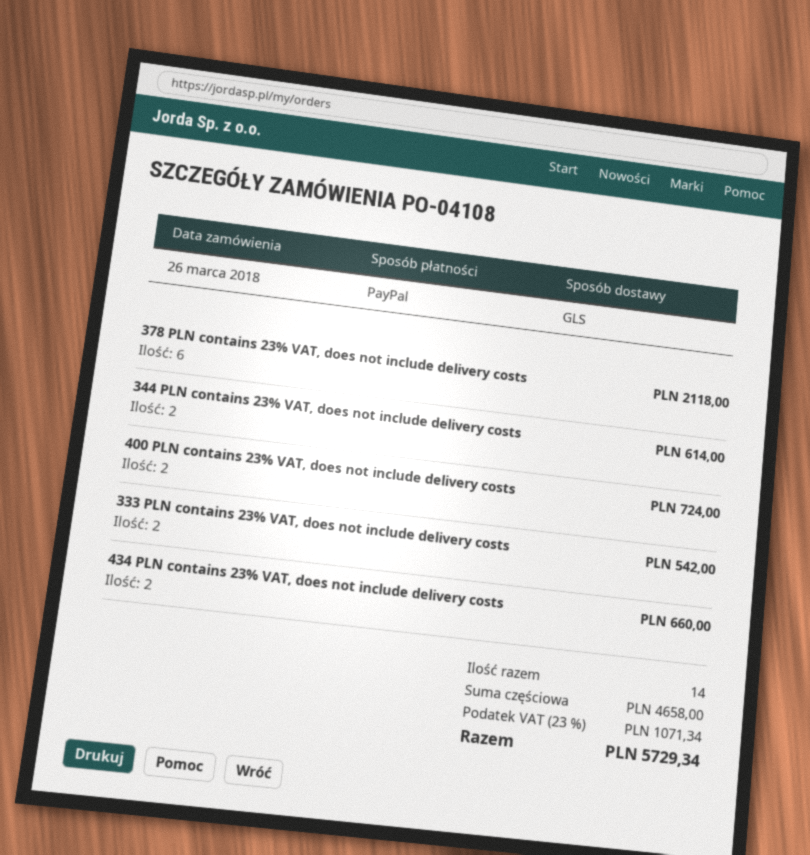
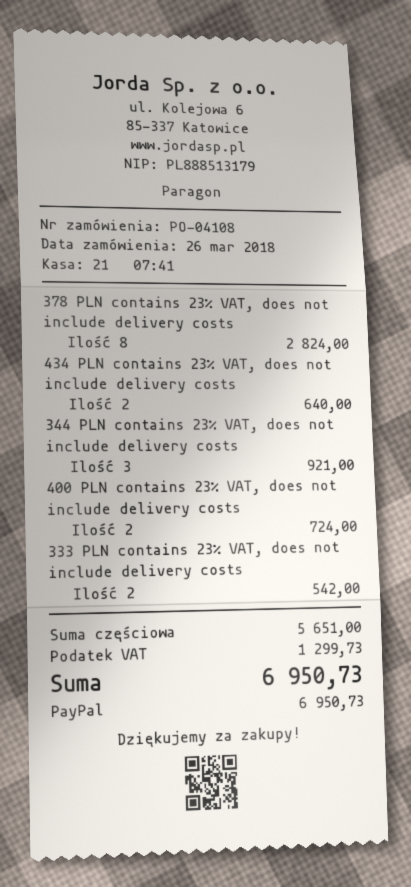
378 PLN contains 23% VAT, does not include delivery costs: 6 for 2118.00 -> 8 for 2824.00
344 PLN contains 23% VAT, does not include delivery costs: 2 for 614.00 -> 3 for 921.00
434 PLN contains 23% VAT, does not include delivery costs: 2 for 660.00 -> 2 for 640.00
subtotal: 4658.00 -> 5651.00
tax: 1071.34 -> 1299.73
total: 5729.34 -> 6950.73

